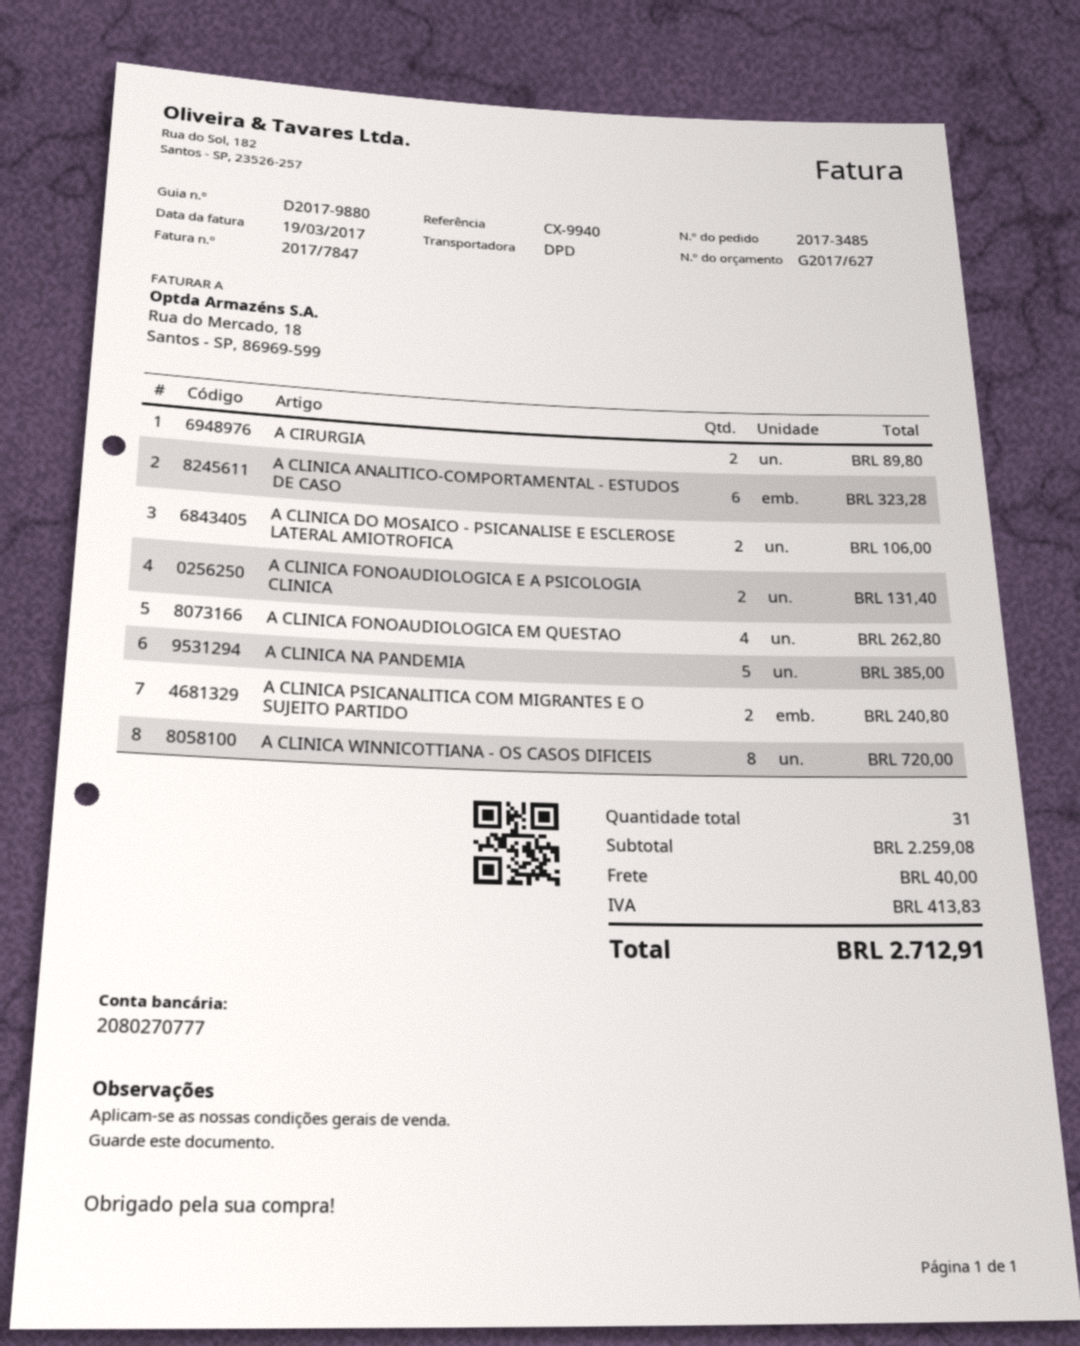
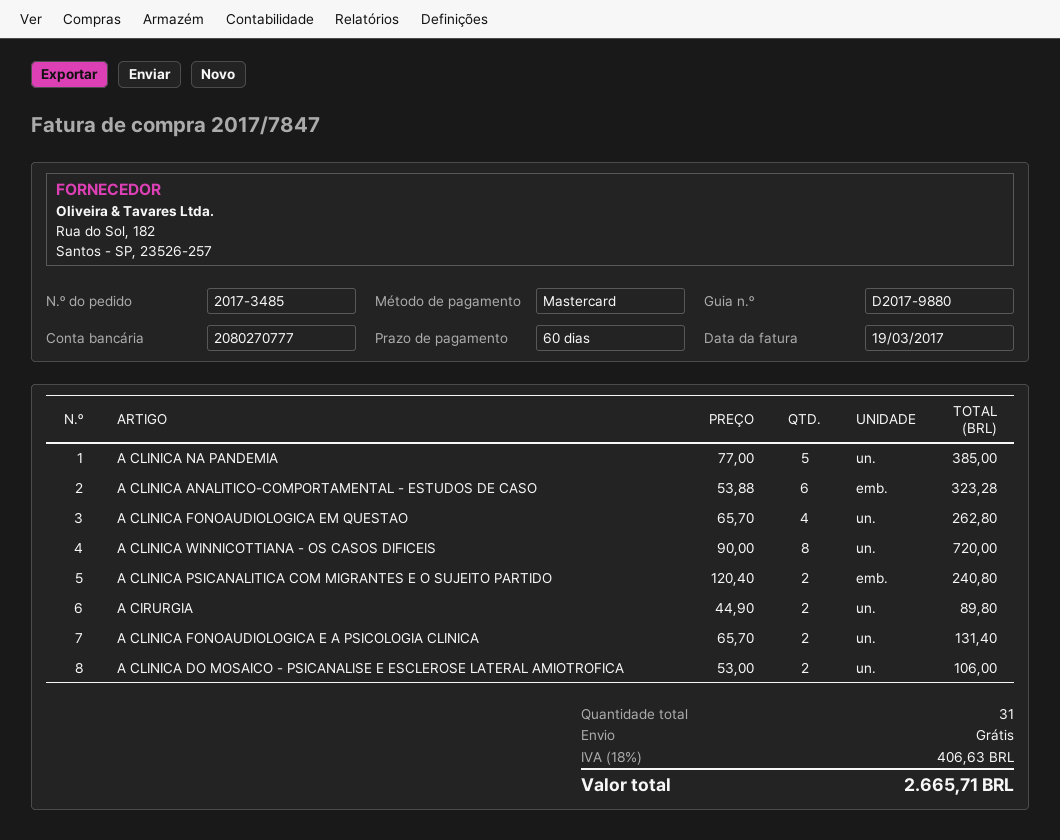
shipping: 40.00 -> 0.00
tax: 413.83 -> 406.63
total: 2712.91 -> 2665.71

